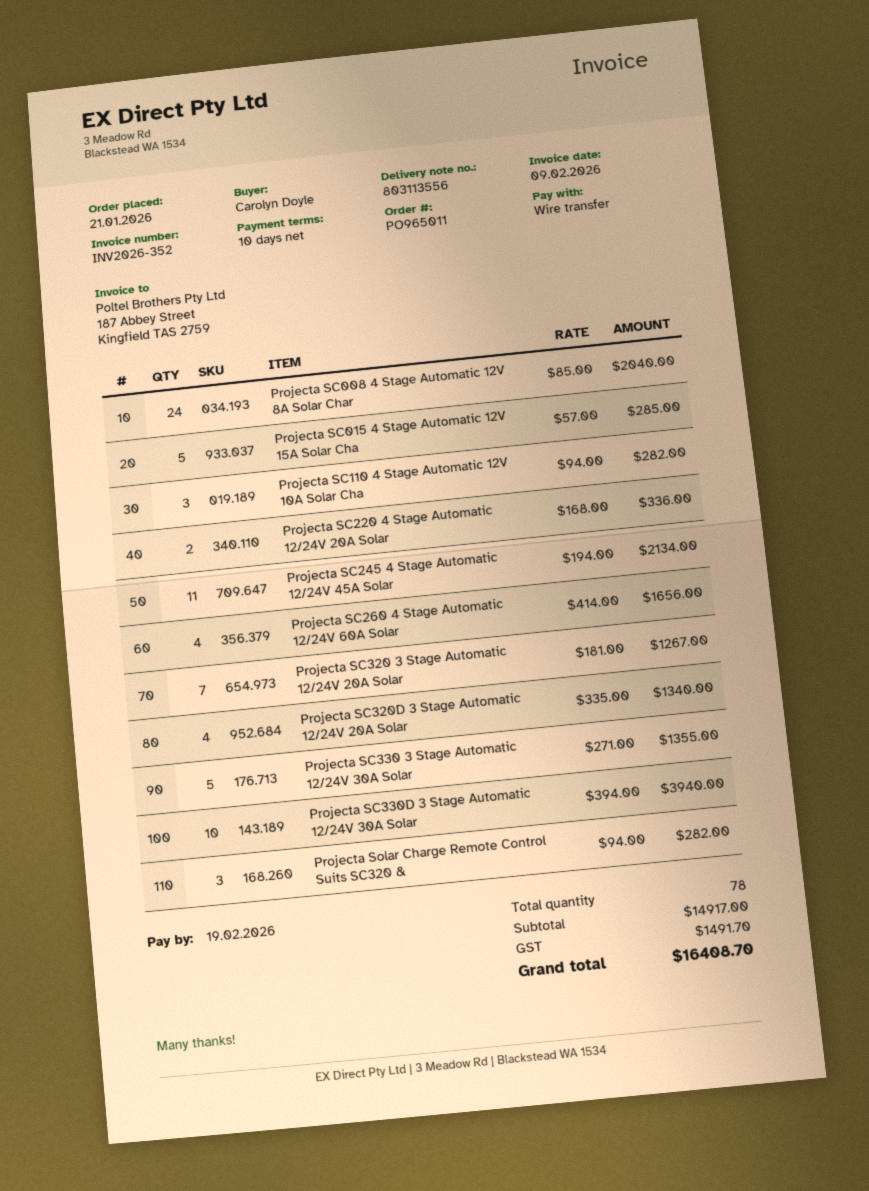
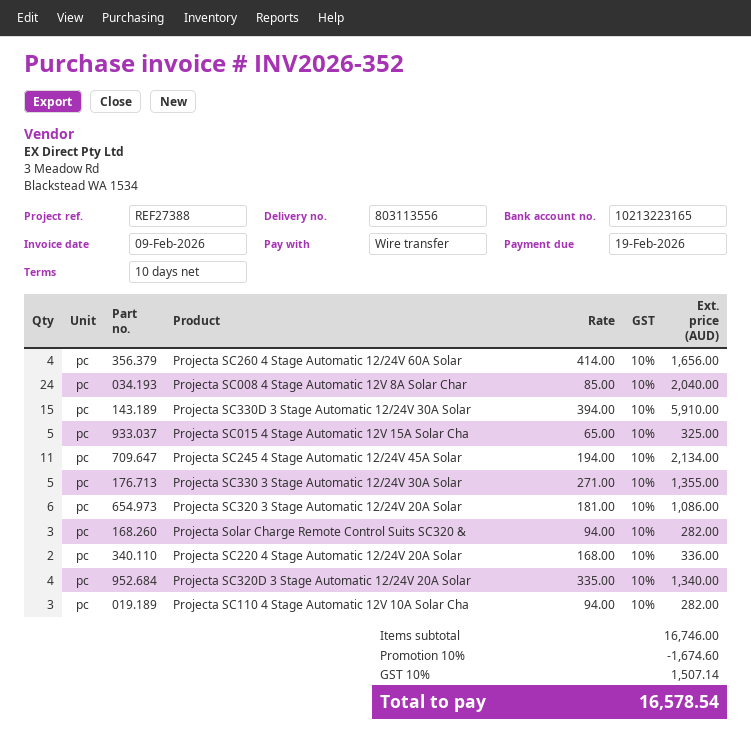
Projecta SC015 4 Stage Automatic 12V 15A Solar Cha: 5 x 57.00 = 285.00 -> 5 x 65.00 = 325.00
Projecta SC320 3 Stage Automatic 12/24V 20A Solar: 7 x 181.00 = 1267.00 -> 6 x 181.00 = 1086.00
Projecta SC330D 3 Stage Automatic 12/24V 30A Solar: 10 x 394.00 = 3940.00 -> 15 x 394.00 = 5910.00
subtotal: 14917.00 -> 16746.00
discount: none -> 10% = 1674.60
tax: 1491.70 -> 1507.14
total: 16408.70 -> 16578.54

